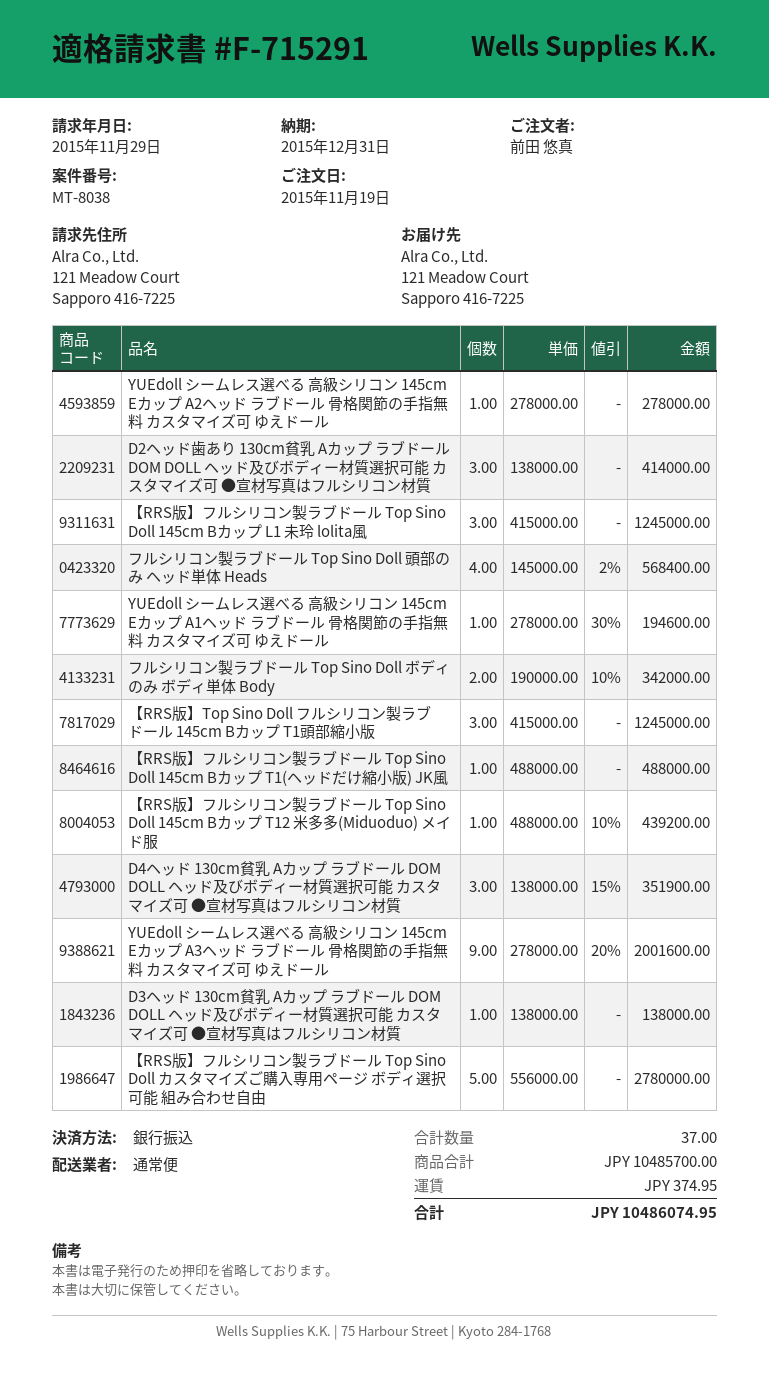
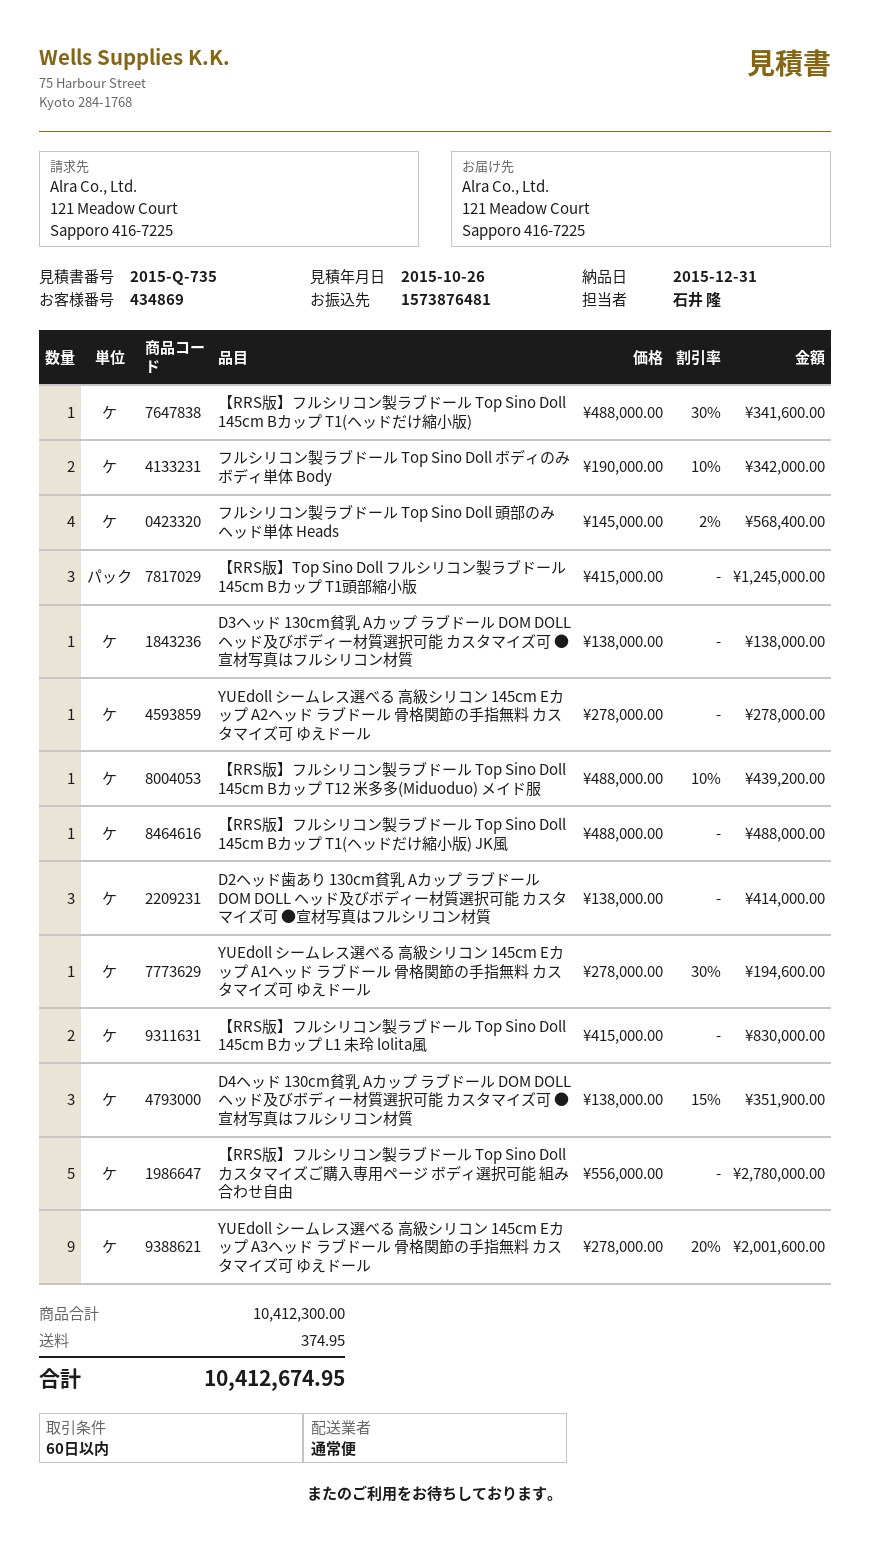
【RRS版】フルシリコン製ラブドール Top Sino Doll 145cm Bカップ L1 未玲 lolita風: 3 x 415000.00 = 1245000.00 -> 2 x 415000.00 = 830000.00
【RRS版】フルシリコン製ラブドール Top Sino Doll 145cm Bカップ T1(ヘッドだけ縮小版): none -> 1 x 488000.00 - 30% = 341600.00
subtotal: 10485700.00 -> 10412300.00
total: 10486074.95 -> 10412674.95

